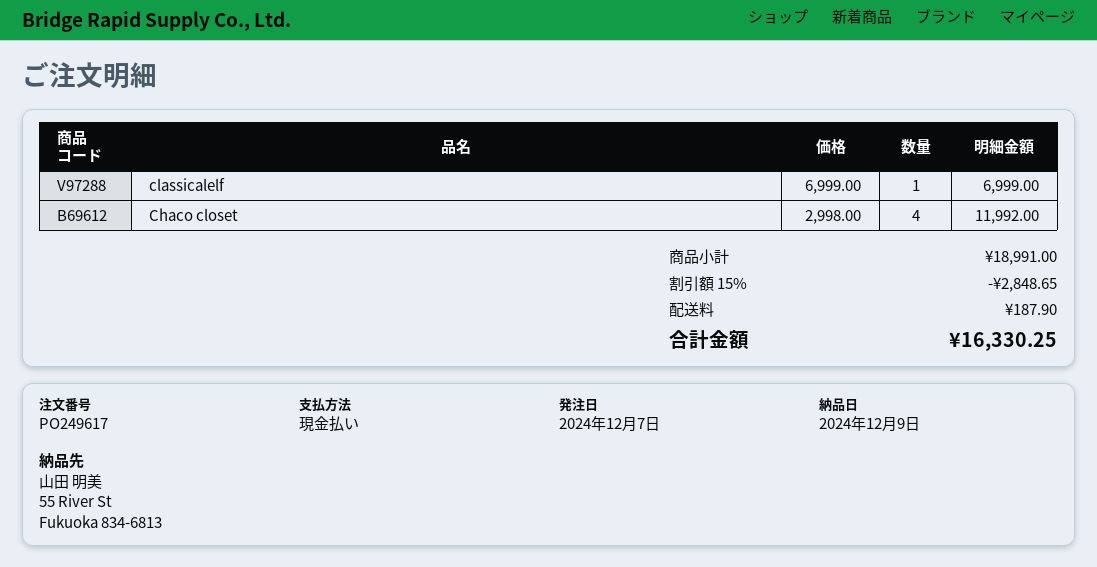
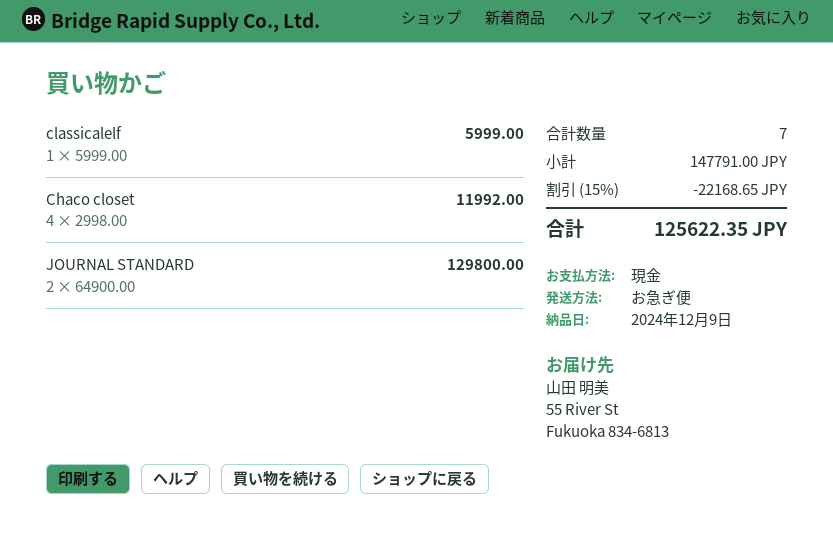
classicalelf: 1 x 6999.00 = 6999.00 -> 1 x 5999.00 = 5999.00
JOURNAL STANDARD: none -> 2 x 64900.00 = 129800.00
subtotal: 18991.00 -> 147791.00
discount: 15% = 2848.65 -> 15% = 22168.65
shipping: 187.90 -> none
total: 16330.25 -> 125622.35

